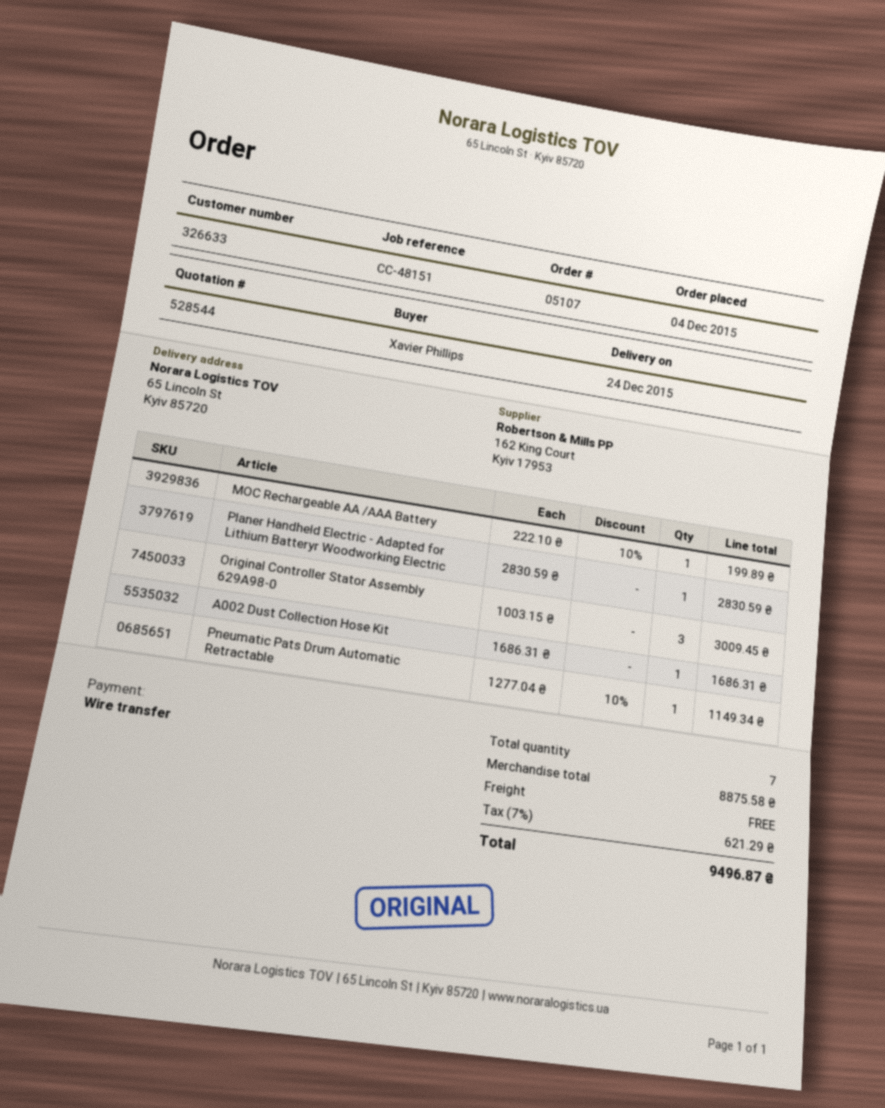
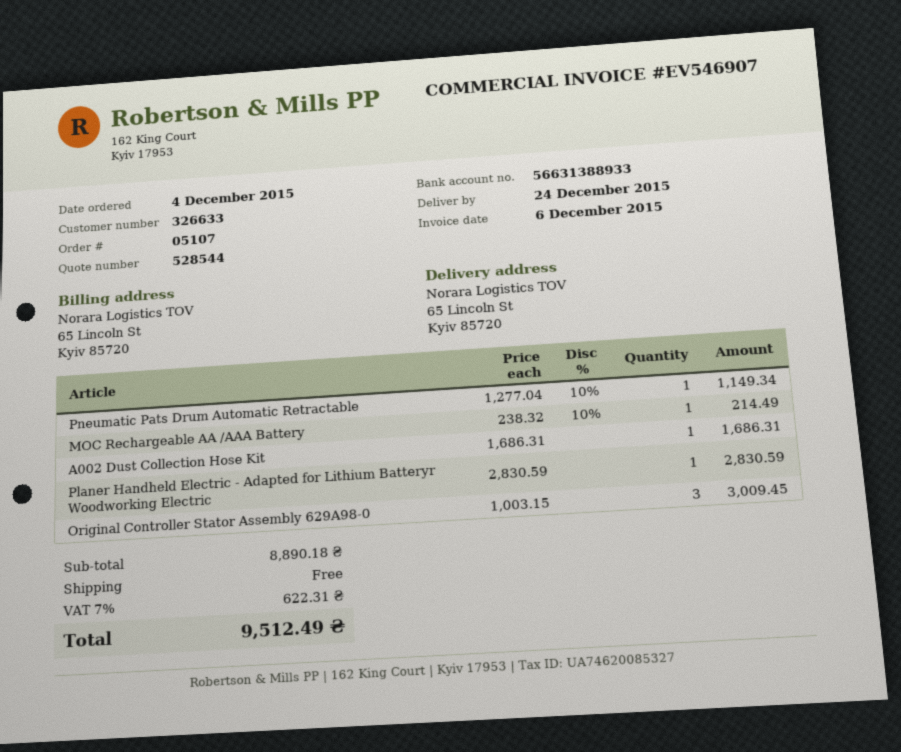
MOC Rechargeable AA /AAA Battery: 1 x 222.10 - 10% = 199.89 -> 1 x 238.32 - 10% = 214.49
subtotal: 8875.58 -> 8890.18
tax: 7% = 621.29 -> 7% = 622.31
total: 9496.87 -> 9512.49

